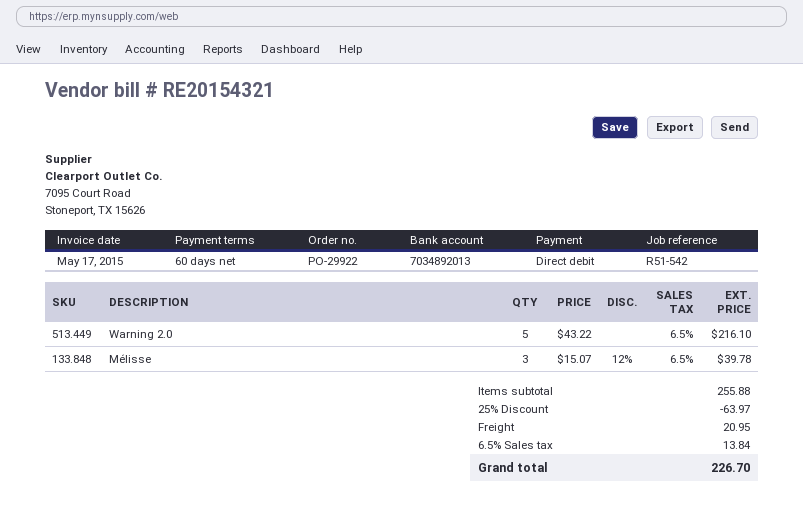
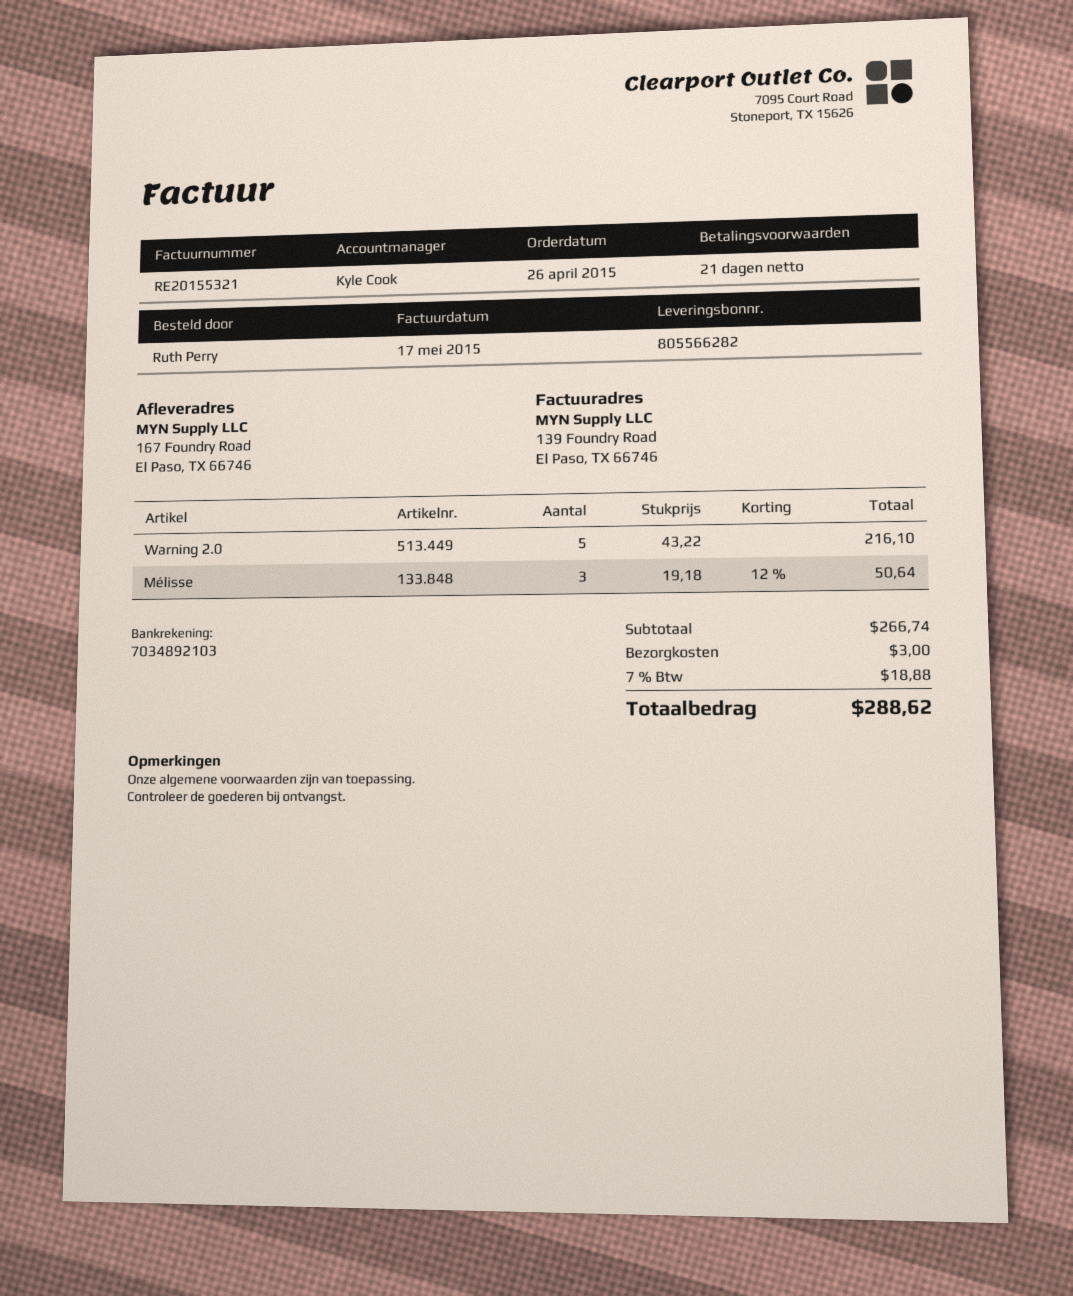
invoice number: RE20154321 -> RE20155321
payment terms: 60 days -> 21 days
bank account: 7034892013 -> 7034892103
Mélisse: 3 x 15.07 - 12% = 39.78 -> 3 x 19.18 - 12% = 50.64
subtotal: 255.88 -> 266.74
discount: 25% = 63.97 -> none
shipping: 20.95 -> 3.00
tax: 6.5% = 13.84 -> 7% = 18.88
total: 226.70 -> 288.62

